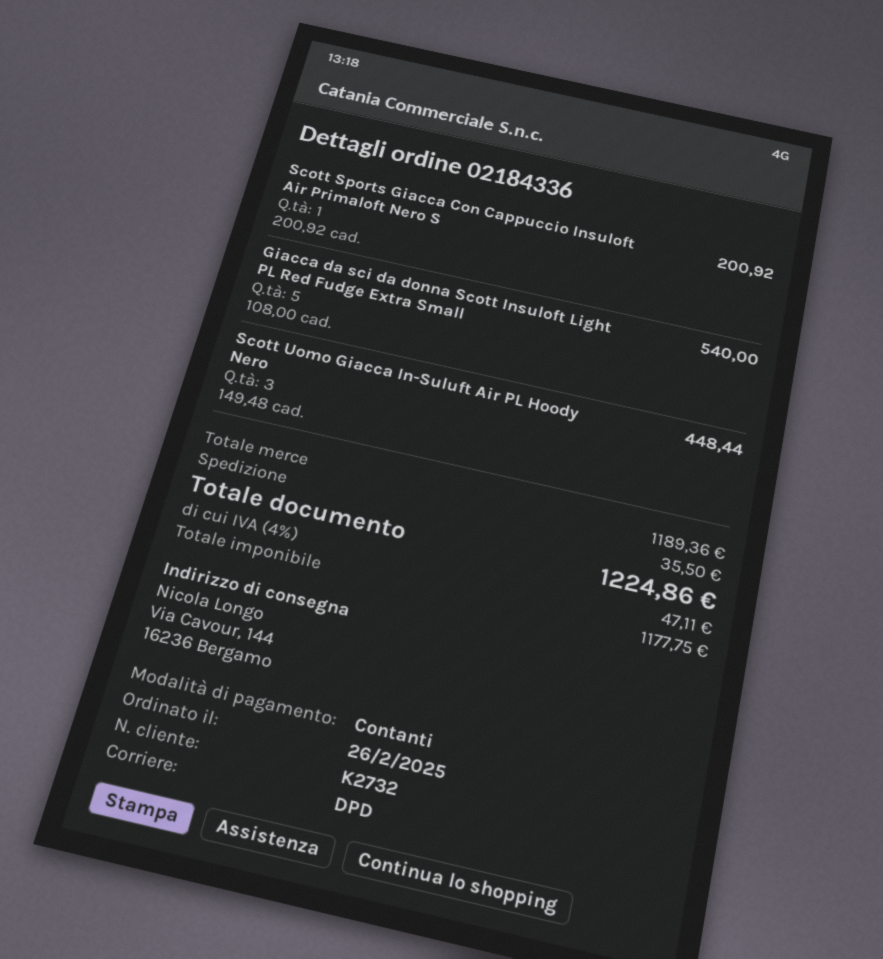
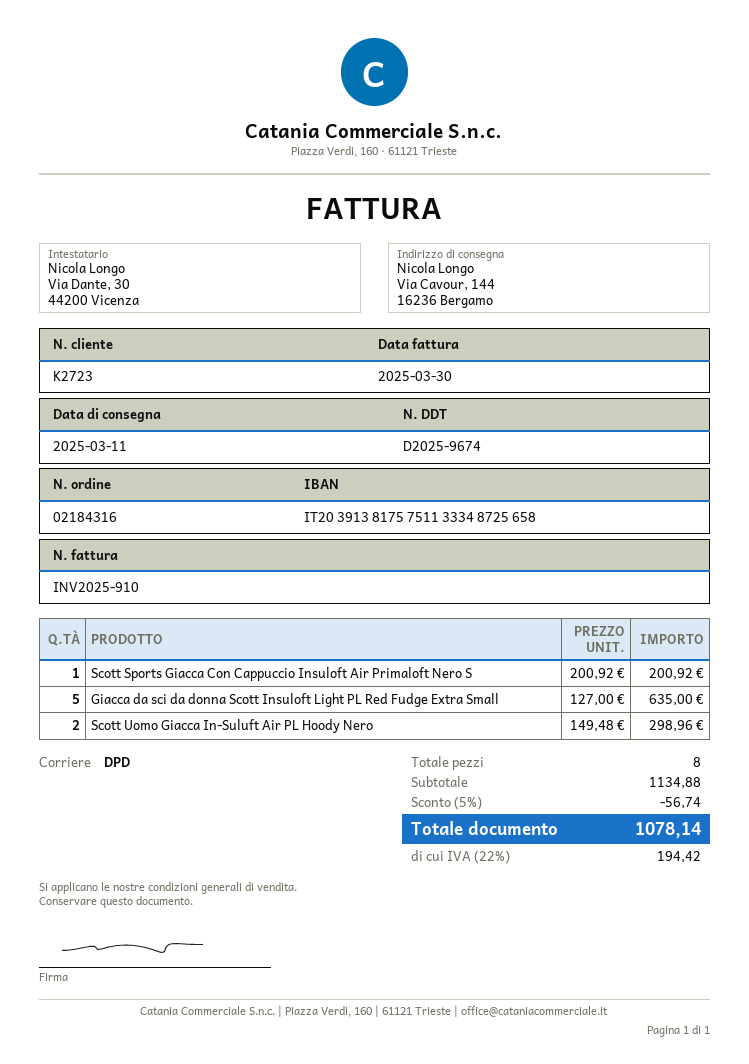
order number: 02184336 -> 02184316
customer number: K2732 -> K2723
Giacca da sci da donna Scott Insuloft Light PL Red Fudge Extra Small: 5 x 108.00 = 540.00 -> 5 x 127.00 = 635.00
Scott Uomo Giacca In-Suluft Air PL Hoody Nero: 3 x 149.48 = 448.44 -> 2 x 149.48 = 298.96
subtotal: 1189.36 -> 1134.88
discount: none -> 5% = 56.74
shipping: 35.50 -> none
tax: 4% = 47.11 -> 22% = 194.42
total: 1224.86 -> 1078.14

